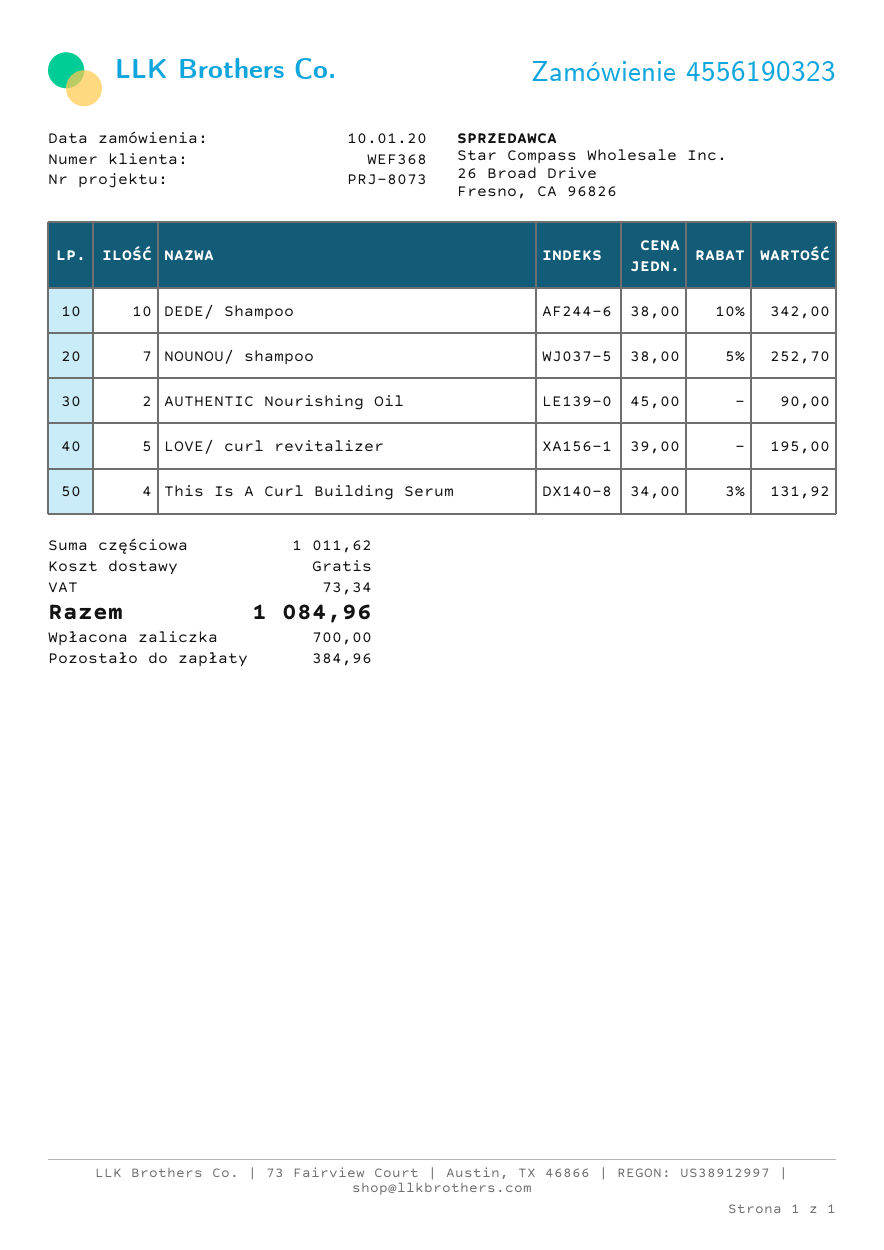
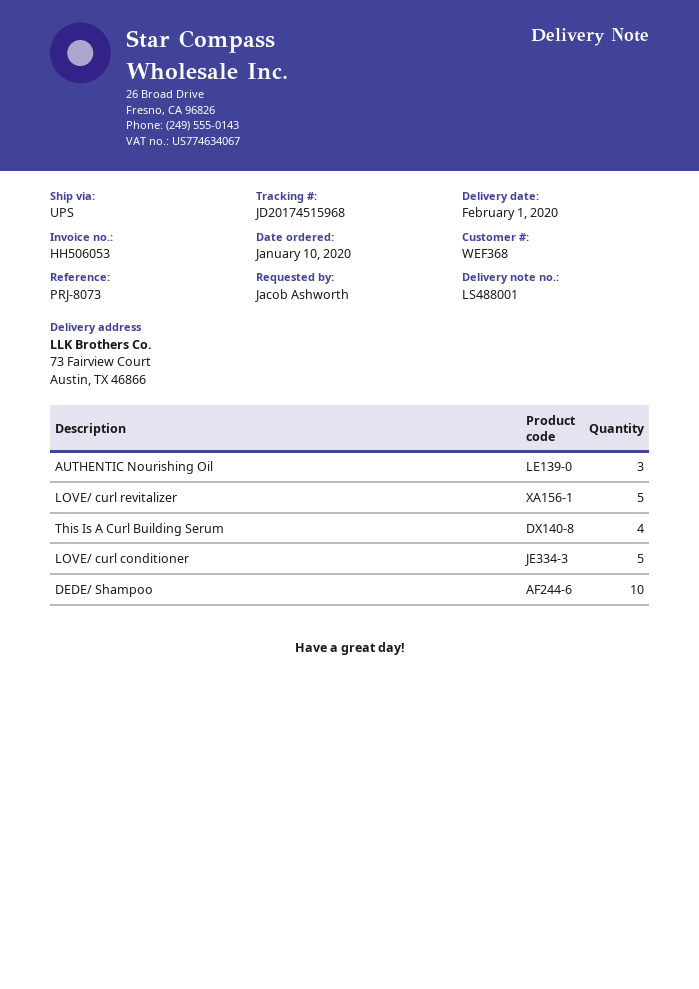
NOUNOU/ shampoo: 7 -> none
AUTHENTIC Nourishing Oil: 2 -> 3
LOVE/ curl conditioner: none -> 5

